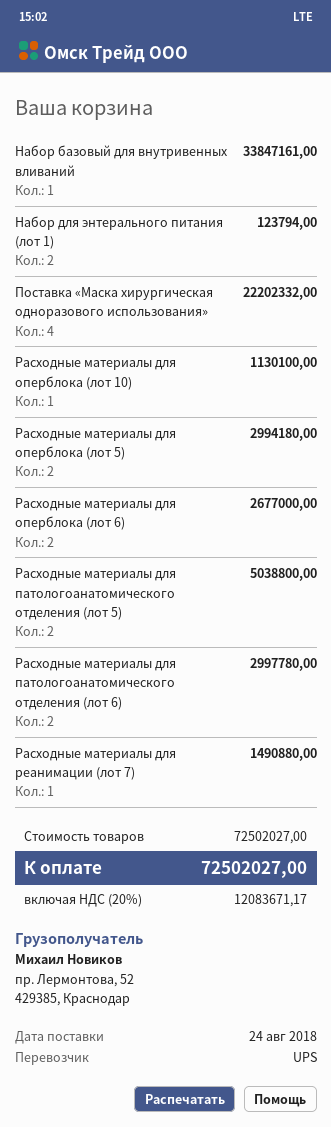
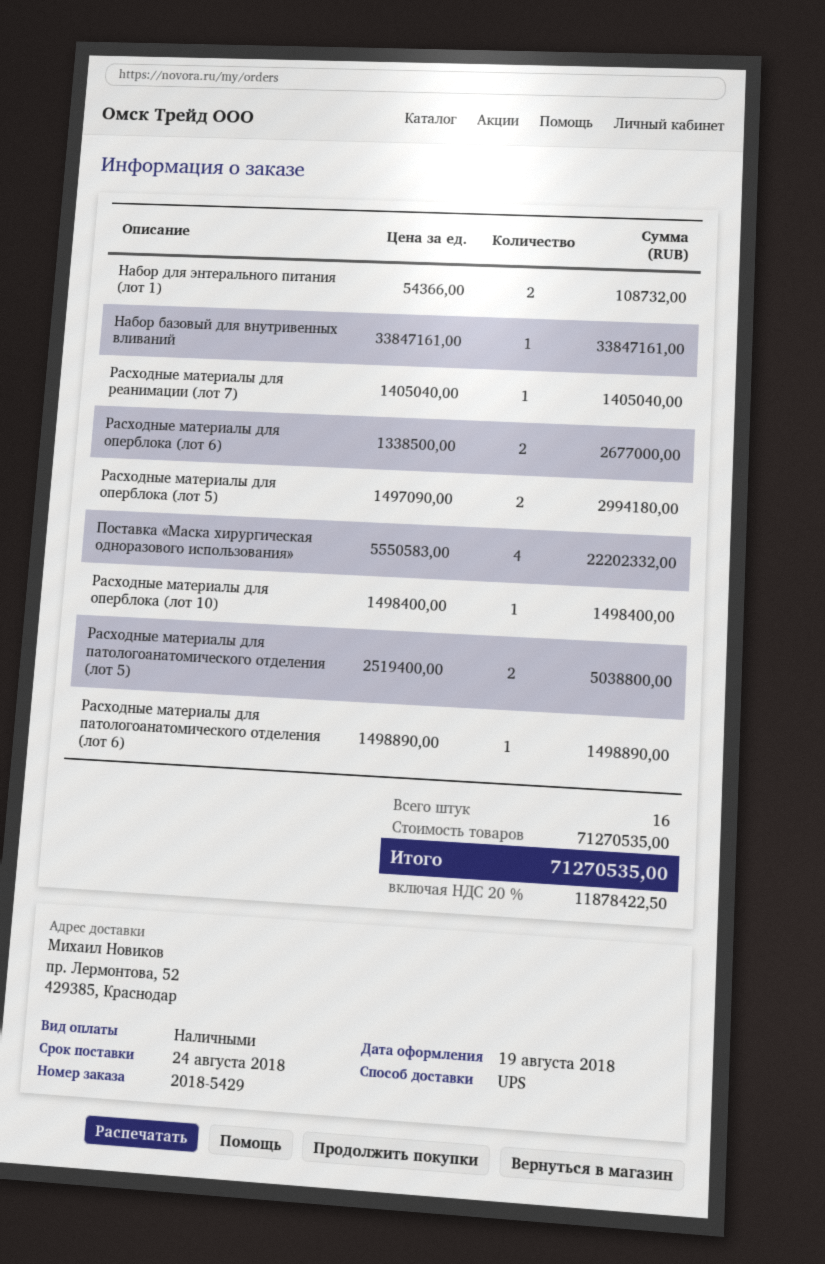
Набор для энтерального питания (лот 1): 2 for 123794.00 -> 2 for 108732.00
Расходные материалы для оперблока (лот 10): 1 for 1130100.00 -> 1 for 1498400.00
Расходные материалы для патологоанатомического отделения (лот 6): 2 for 2997780.00 -> 1 for 1498890.00
Расходные материалы для реанимации (лот 7): 1 for 1490880.00 -> 1 for 1405040.00
subtotal: 72502027.00 -> 71270535.00
tax: 20% = 12083671.17 -> 20% = 11878422.50
total: 72502027.00 -> 71270535.00

